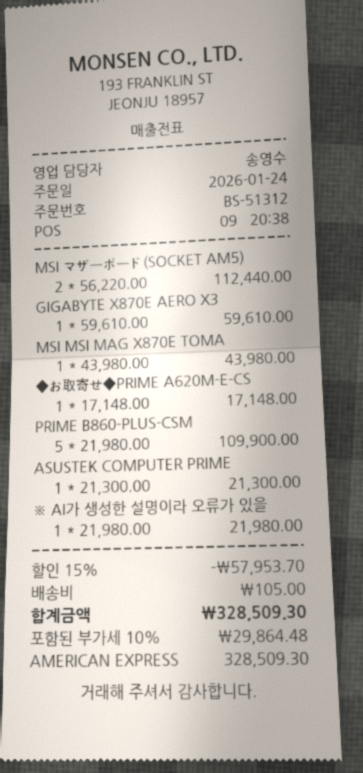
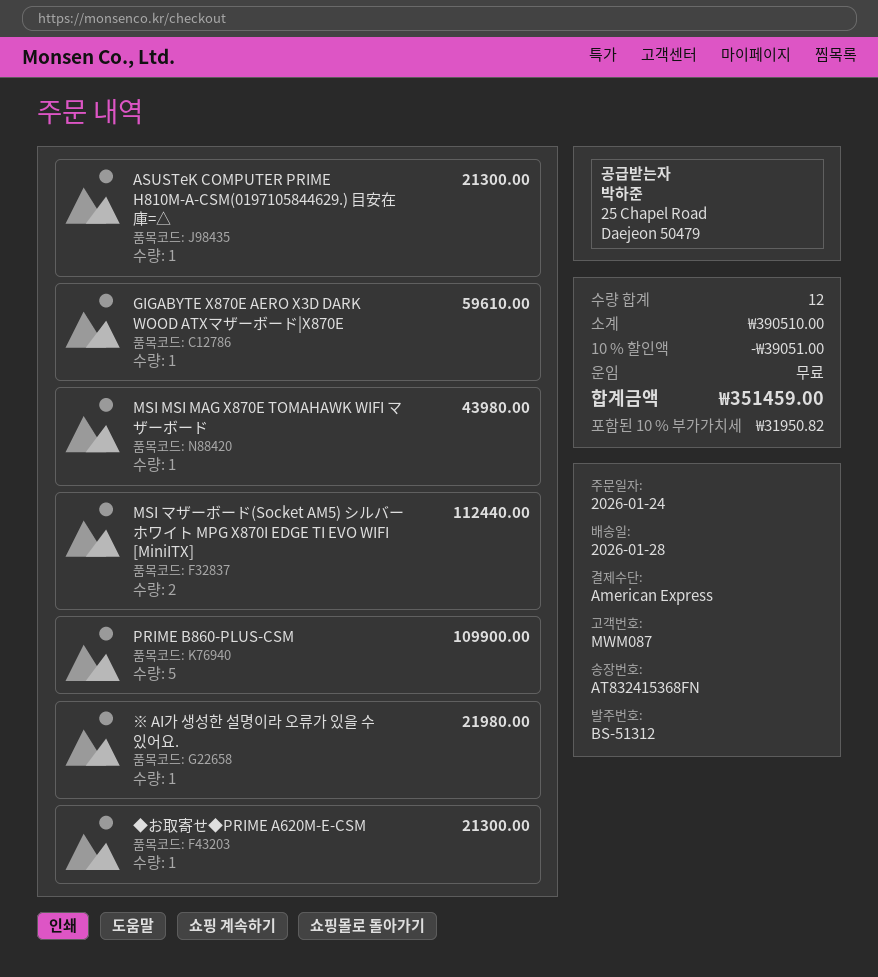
◆お取寄せ◆PRIME A620M-E-CS: 1 for 17148.00 -> 1 for 21300.00
discount: 15% = 57953.70 -> 10% = 39051.00
shipping: 105.00 -> 0.00
tax: 10% = 29864.48 -> 10% = 31950.82
total: 328509.30 -> 351459.00

